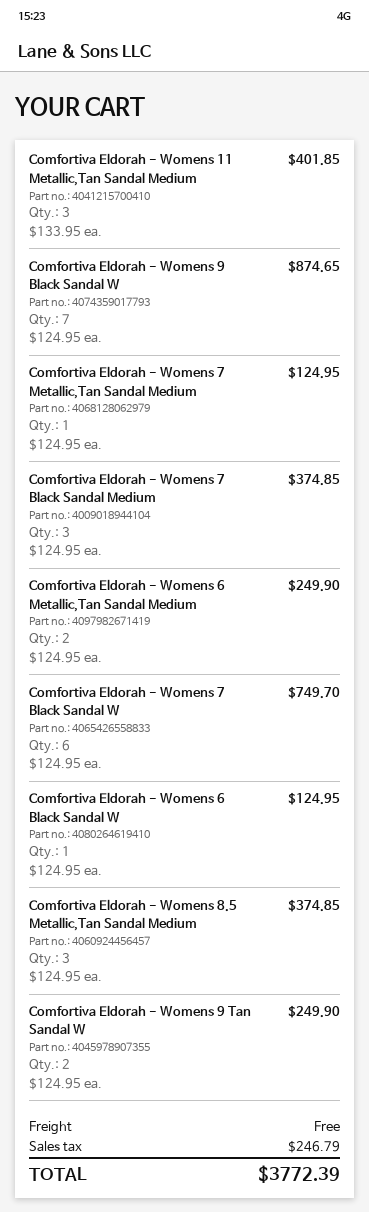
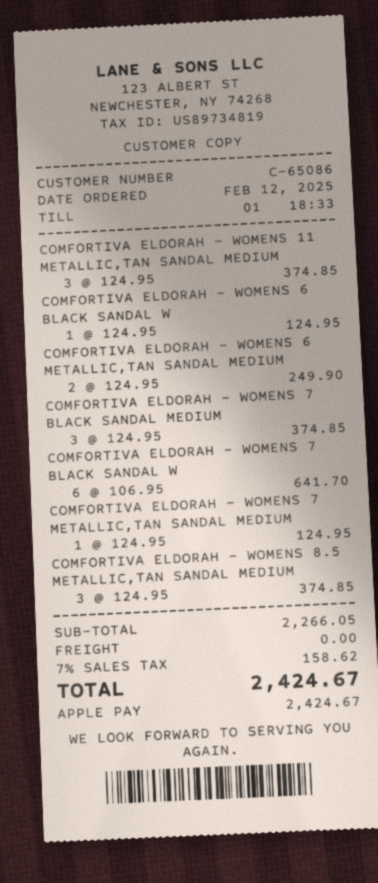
Comfortiva Eldorah - Womens 11 Metallic,Tan Sandal Medium: 3 x 133.95 = 401.85 -> 3 x 124.95 = 374.85
Comfortiva Eldorah - Womens 9 Black Sandal W: 7 x 124.95 = 874.65 -> none
Comfortiva Eldorah - Womens 7 Black Sandal W: 6 x 124.95 = 749.70 -> 6 x 106.95 = 641.70
Comfortiva Eldorah - Womens 9 Tan Sandal W: 2 x 124.95 = 249.90 -> none
tax: 246.79 -> 158.62
total: 3772.39 -> 2424.67

